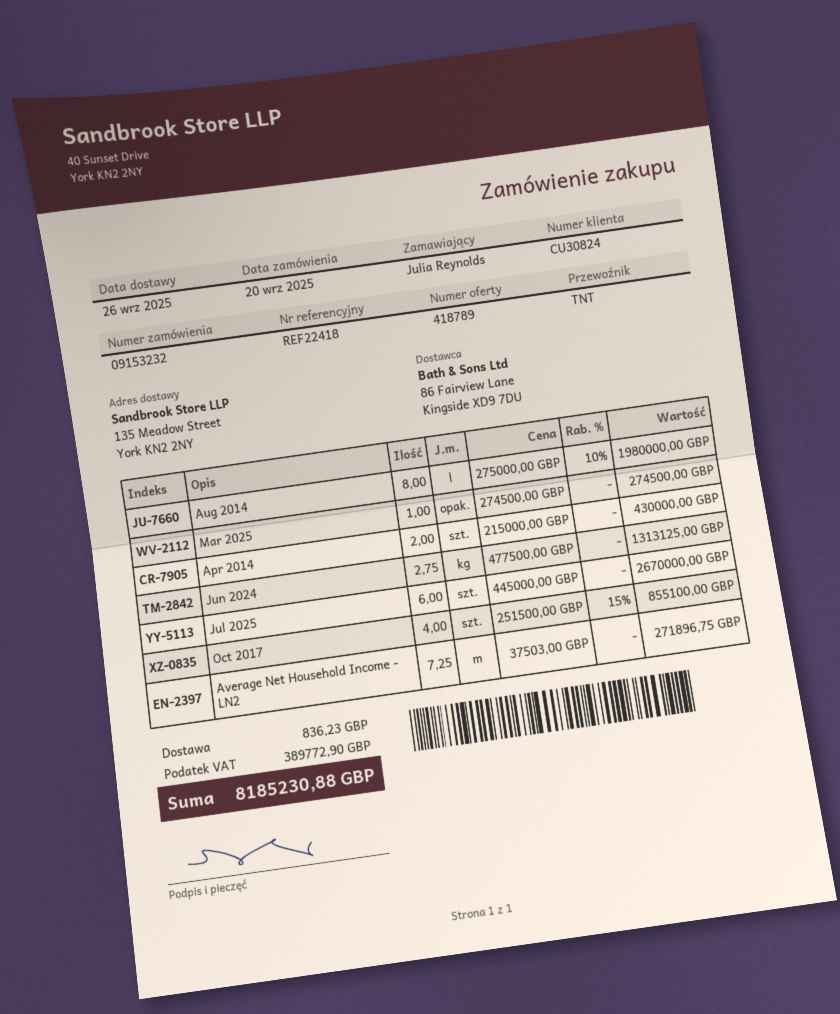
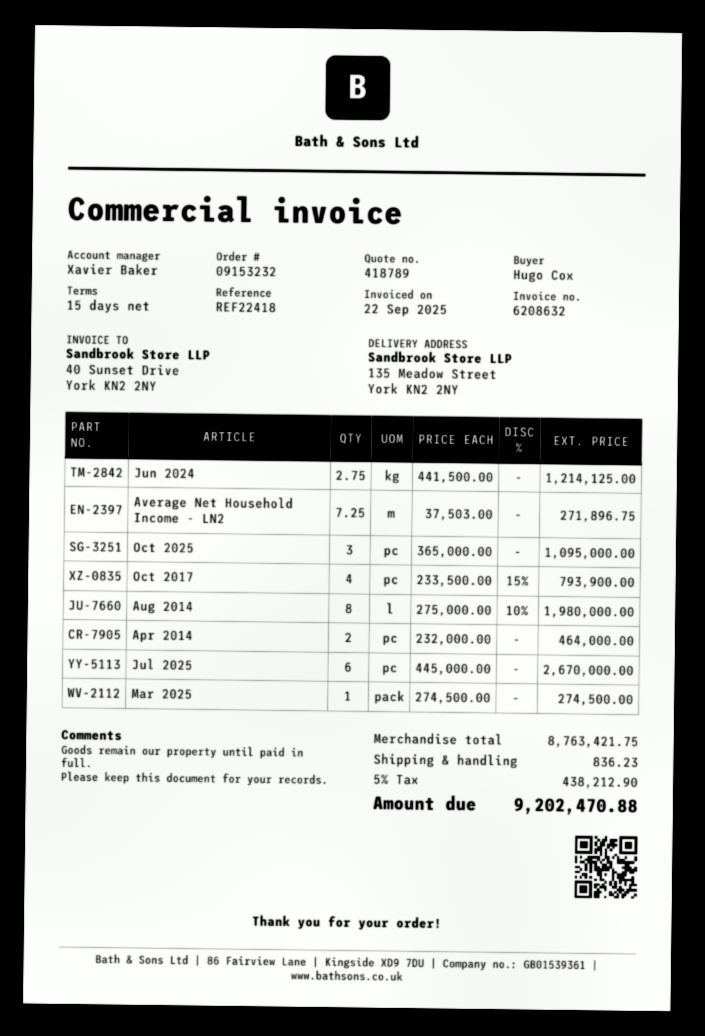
ordered by: Julia Reynolds -> Hugo Cox
Apr 2014: 2 x 215000.00 = 430000.00 -> 2 x 232000.00 = 464000.00
Jun 2024: 2.75 x 477500.00 = 1313125.00 -> 2.75 x 441500.00 = 1214125.00
Oct 2017: 4 x 251500.00 - 15% = 855100.00 -> 4 x 233500.00 - 15% = 793900.00
Oct 2025: none -> 3 x 365000.00 = 1095000.00
tax: 389772.90 -> 438212.90
total: 8185230.88 -> 9202470.88

